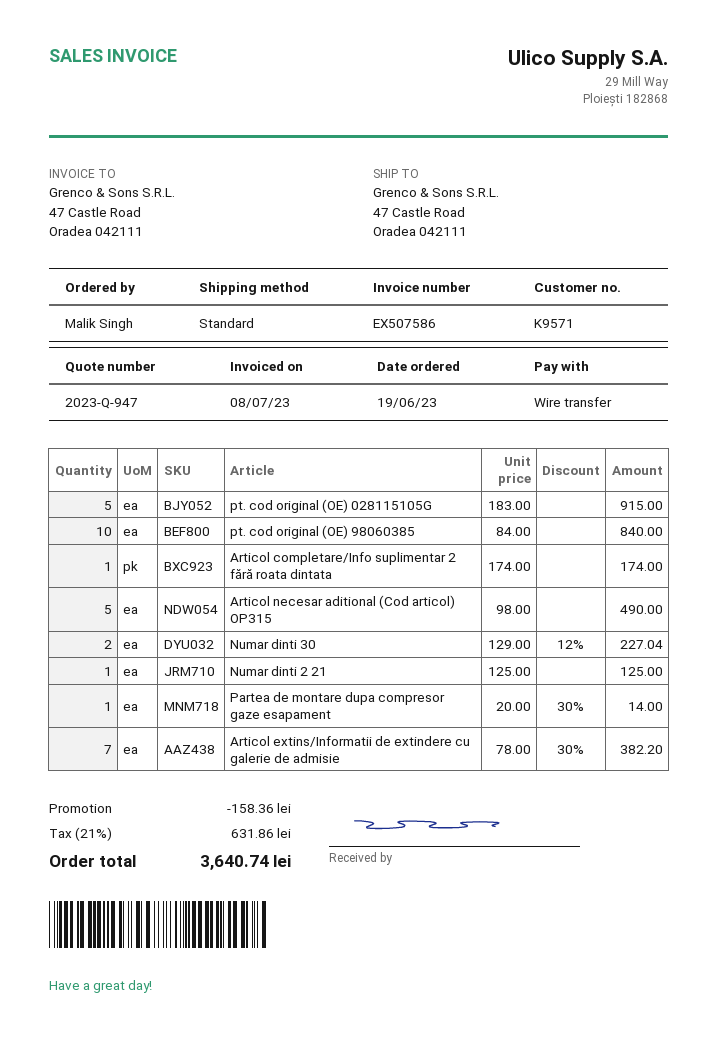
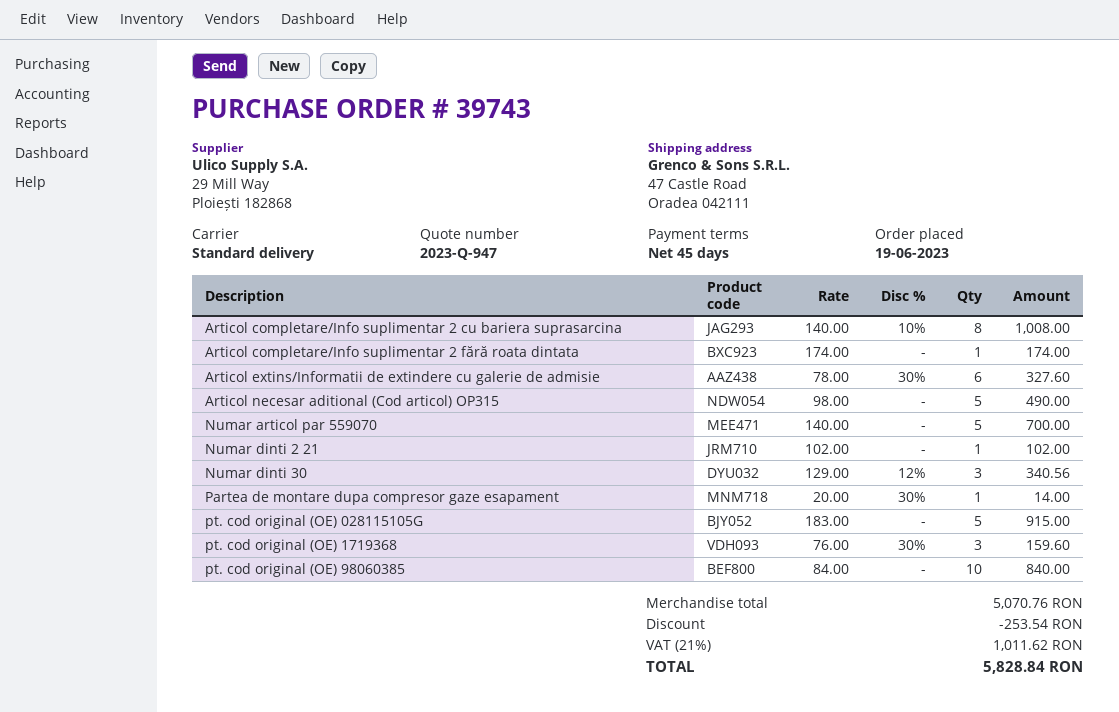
Numar dinti 30: 2 x 129.00 - 12% = 227.04 -> 3 x 129.00 - 12% = 340.56
Numar dinti 2 21: 1 x 125.00 = 125.00 -> 1 x 102.00 = 102.00
Articol extins/Informatii de extindere cu galerie de admisie: 7 x 78.00 - 30% = 382.20 -> 6 x 78.00 - 30% = 327.60
Articol completare/Info suplimentar 2 cu bariera suprasarcina: none -> 8 x 140.00 - 10% = 1008.00
Numar articol par 559070: none -> 5 x 140.00 = 700.00
pt. cod original (OE) 1719368: none -> 3 x 76.00 - 30% = 159.60
discount: 158.36 -> 253.54
tax: 21% = 631.86 -> 21% = 1011.62
total: 3640.74 -> 5828.84

